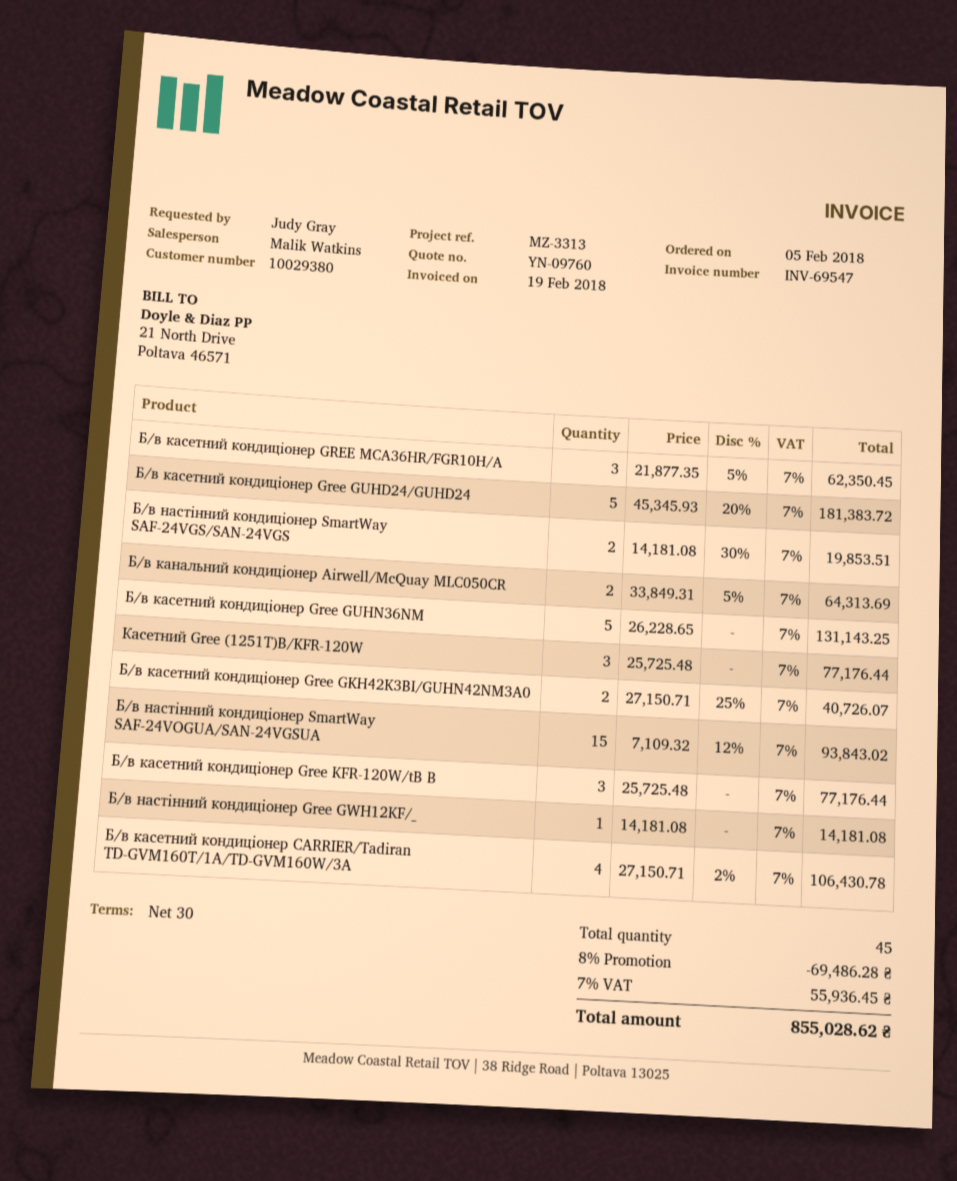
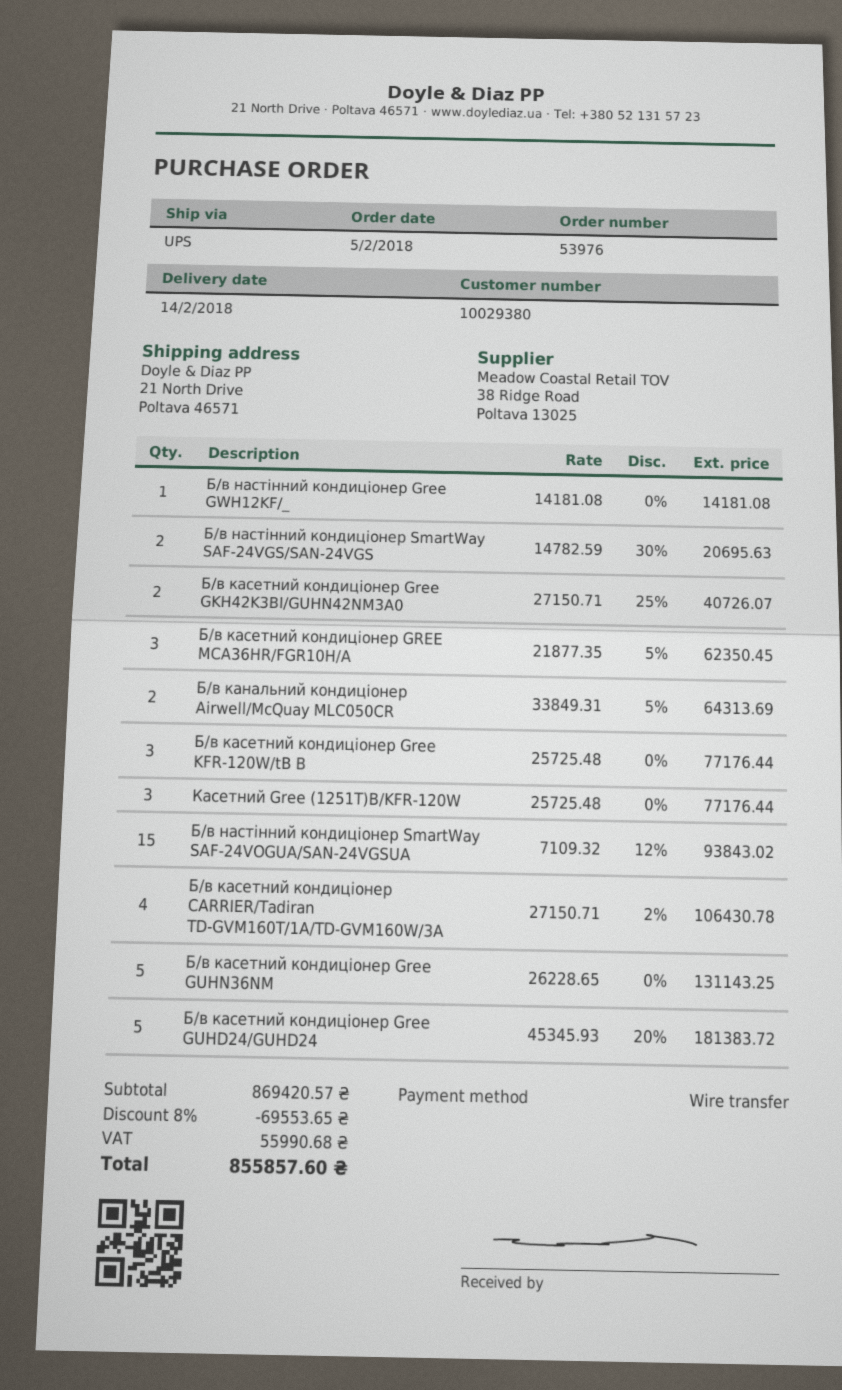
Б/в настінний кондиціонер SmartWay SAF-24VGS/SAN-24VGS: 2 x 14181.08 - 30% = 19853.51 -> 2 x 14782.59 - 30% = 20695.63
discount: 8% = 69486.28 -> 8% = 69553.65
tax: 55936.45 -> 55990.68
total: 855028.62 -> 855857.60

